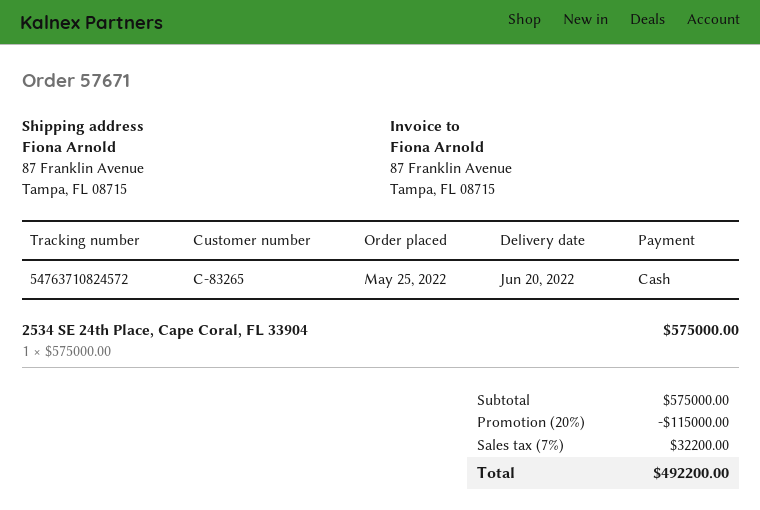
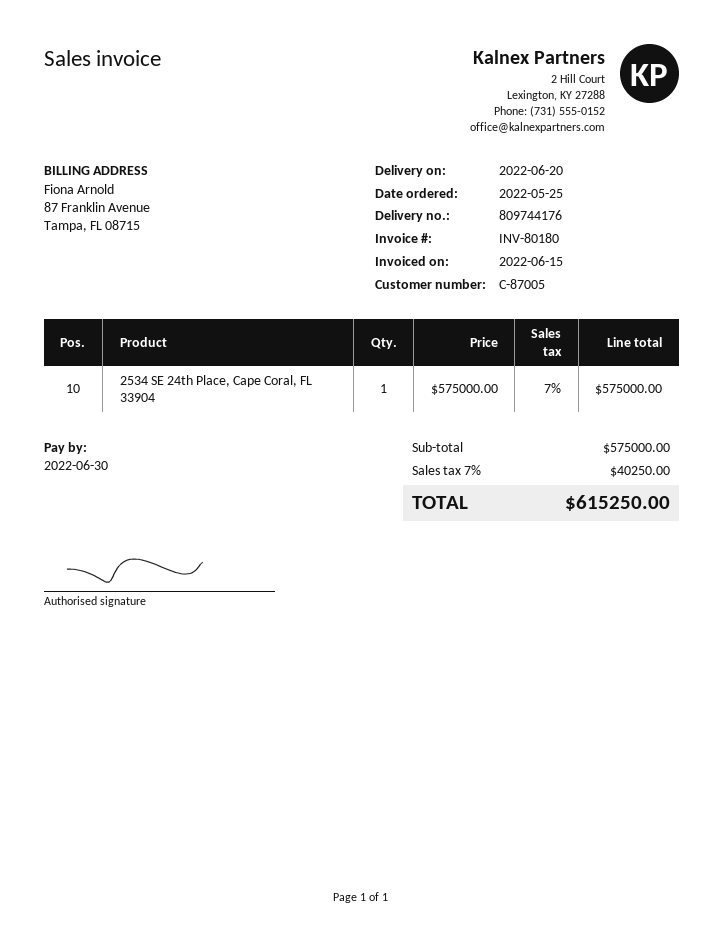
customer number: C-83265 -> C-87005
discount: 20% = 115000.00 -> none
tax: 7% = 32200.00 -> 7% = 40250.00
total: 492200.00 -> 615250.00

